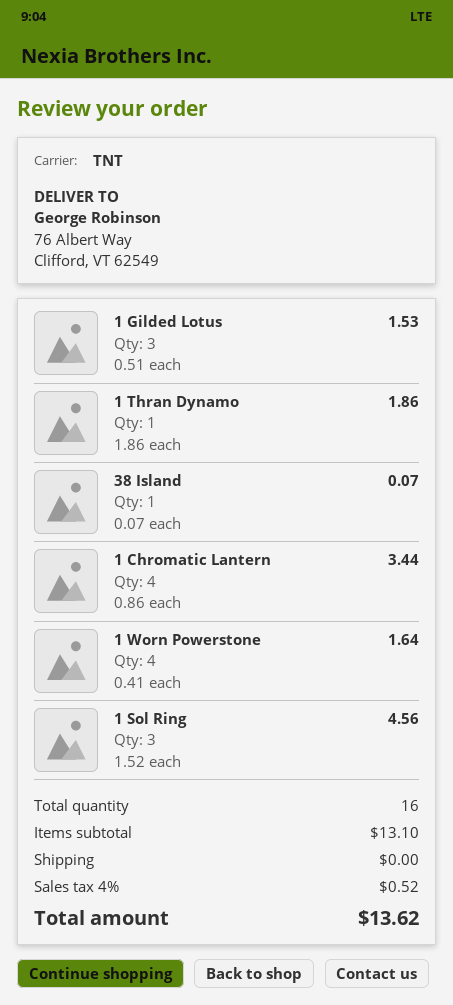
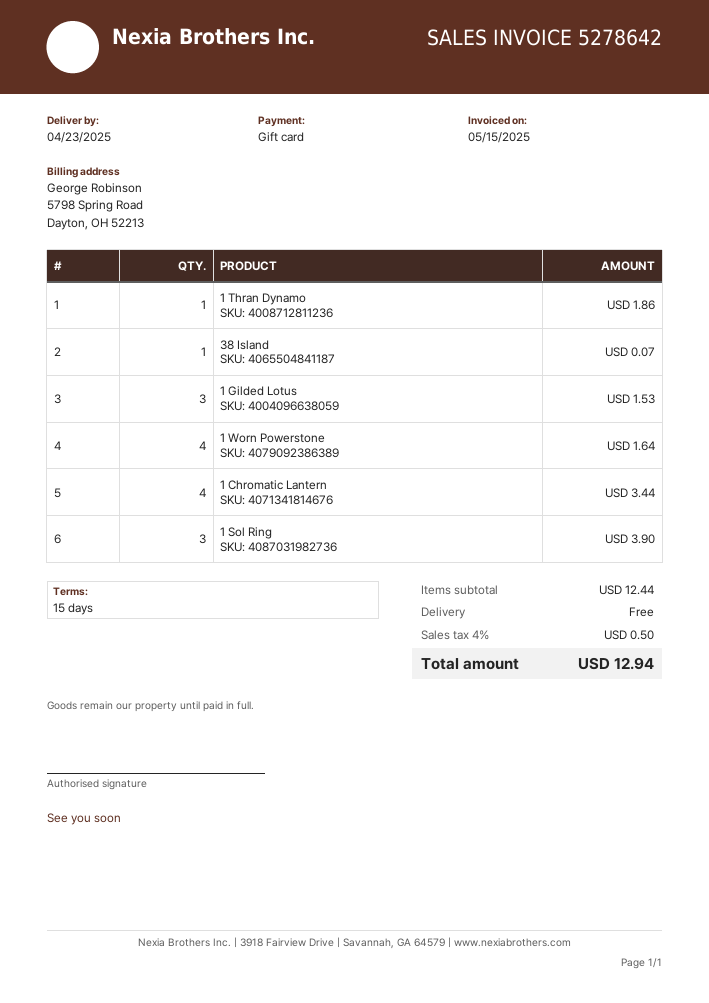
1 Sol Ring: 3 for 4.56 -> 3 for 3.90
subtotal: 13.10 -> 12.44
tax: 4% = 0.52 -> 4% = 0.50
total: 13.62 -> 12.94

